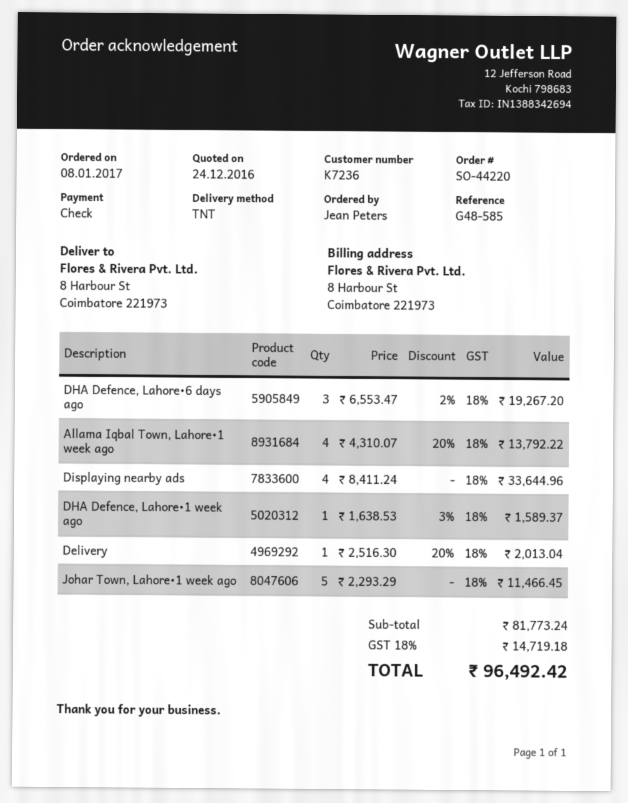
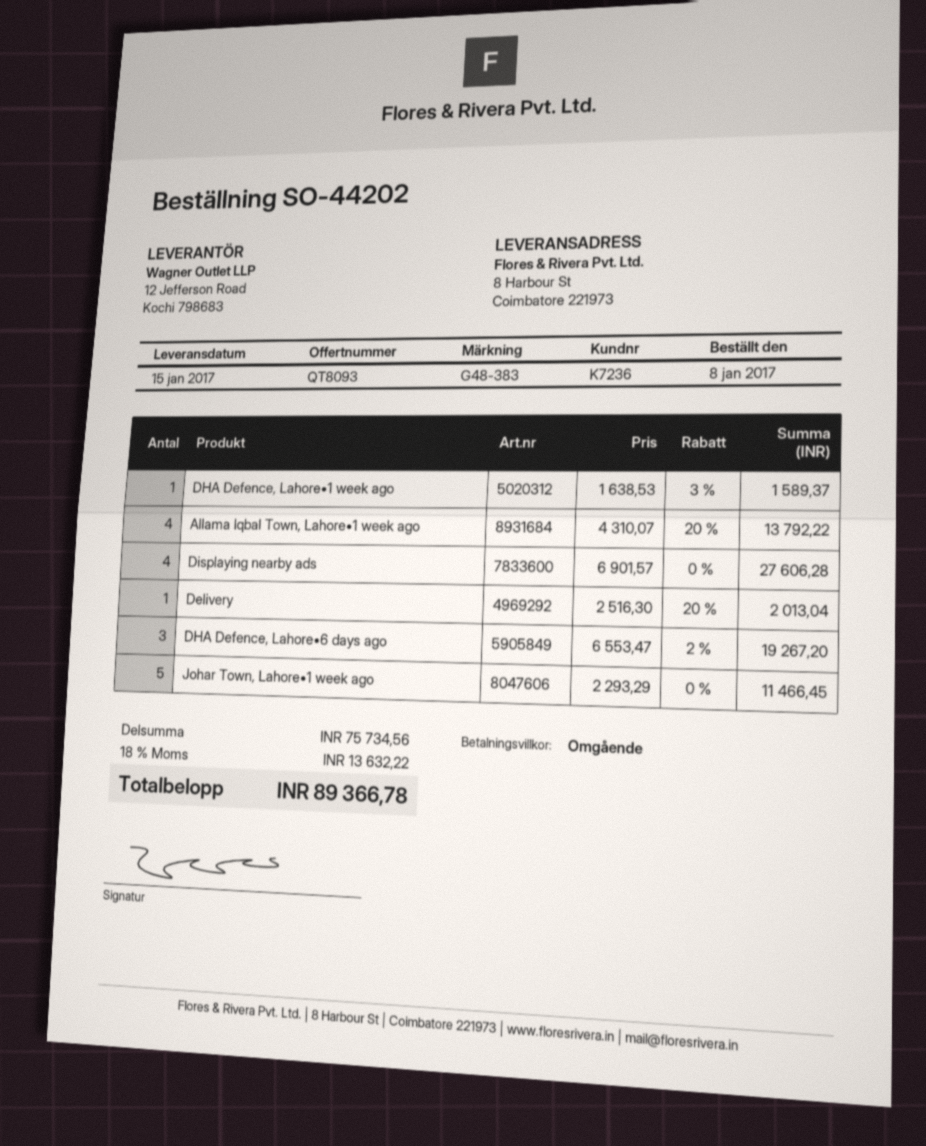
order number: SO-44220 -> SO-44202
reference: G48-585 -> G48-383
Displaying nearby ads: 4 x 8411.24 = 33644.96 -> 4 x 6901.57 = 27606.28
subtotal: 81773.24 -> 75734.56
tax: 18% = 14719.18 -> 18% = 13632.22
total: 96492.42 -> 89366.78

